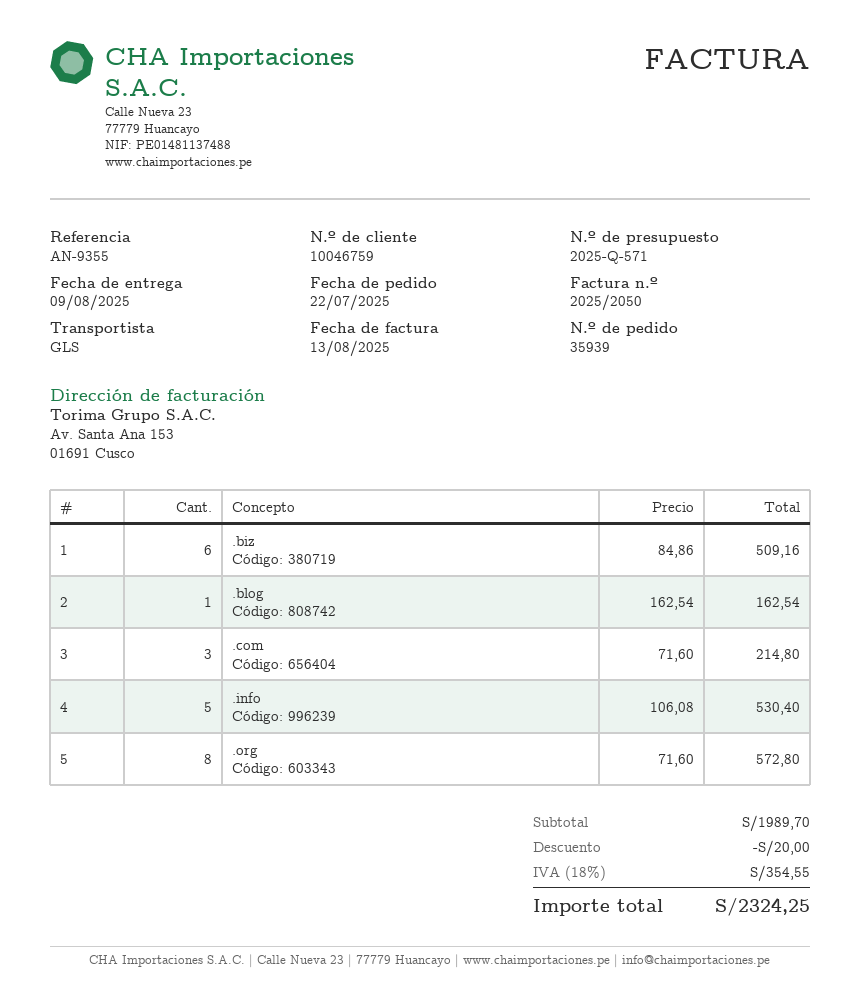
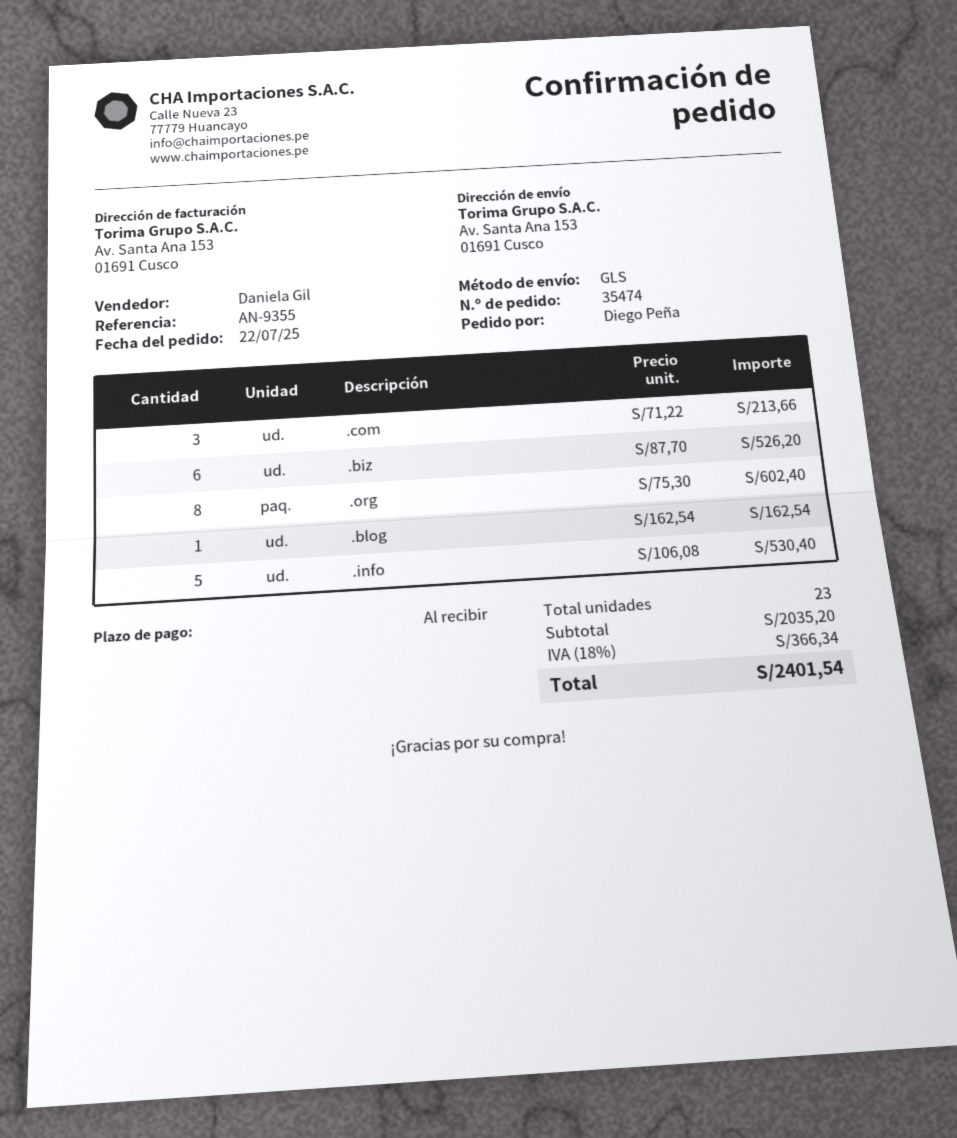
order number: 35939 -> 35474
.biz: 6 x 84.86 = 509.16 -> 6 x 87.70 = 526.20
.com: 3 x 71.60 = 214.80 -> 3 x 71.22 = 213.66
.org: 8 x 71.60 = 572.80 -> 8 x 75.30 = 602.40
subtotal: 1989.70 -> 2035.20
discount: 20.00 -> none
tax: 18% = 354.55 -> 18% = 366.34
total: 2324.25 -> 2401.54

